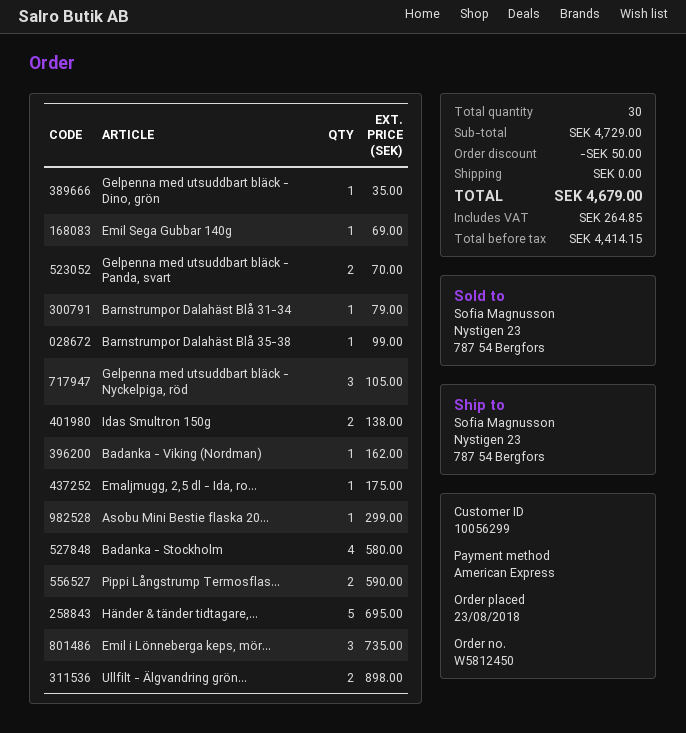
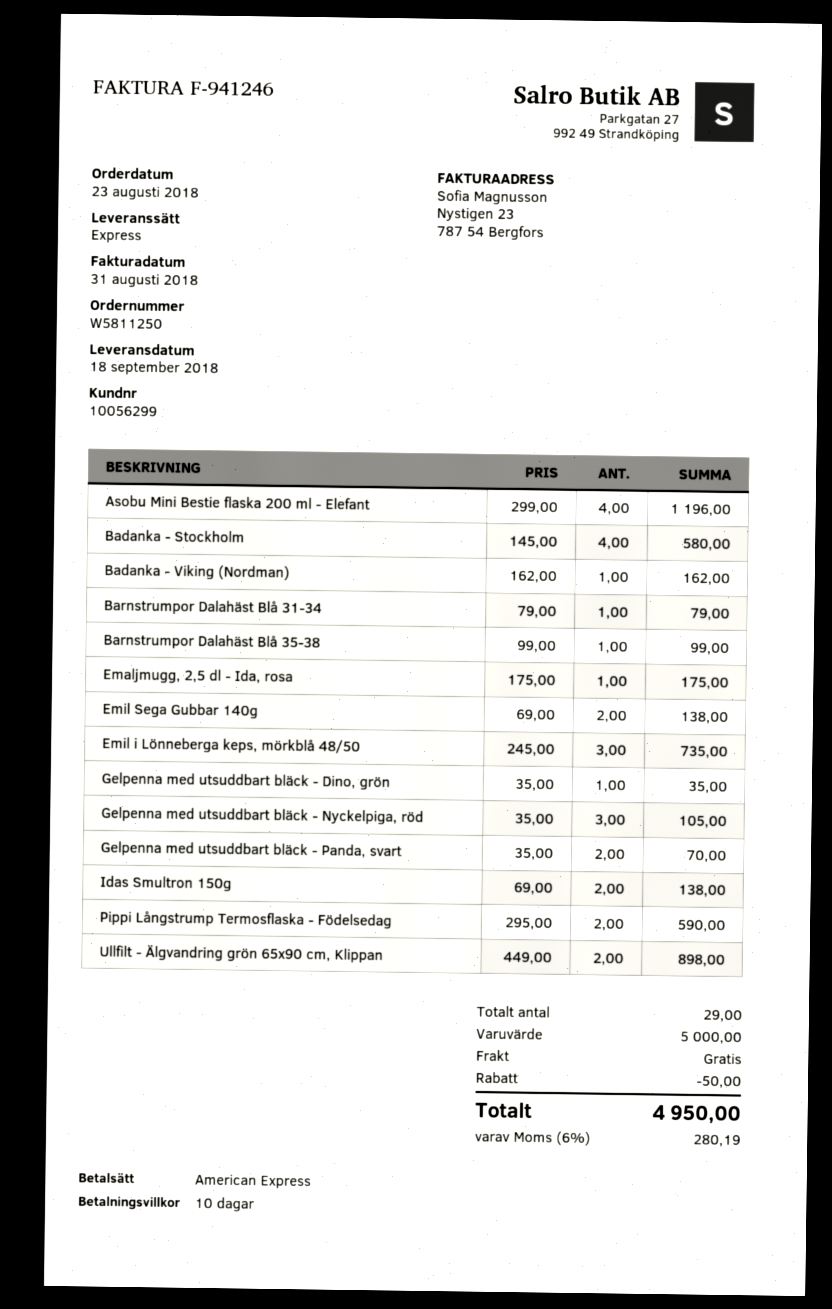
order number: W5812450 -> W5811250
Emil Sega Gubbar 140g: 1 for 69.00 -> 2 for 138.00
Asobu Mini Bestie flaska 20...: 1 for 299.00 -> 4 for 1196.00
Händer & tänder tidtagare,...: 5 for 695.00 -> none
total quantity: 30 -> 29
subtotal: 4729.00 -> 5000.00
tax: 264.85 -> 280.19
total: 4679.00 -> 4950.00

